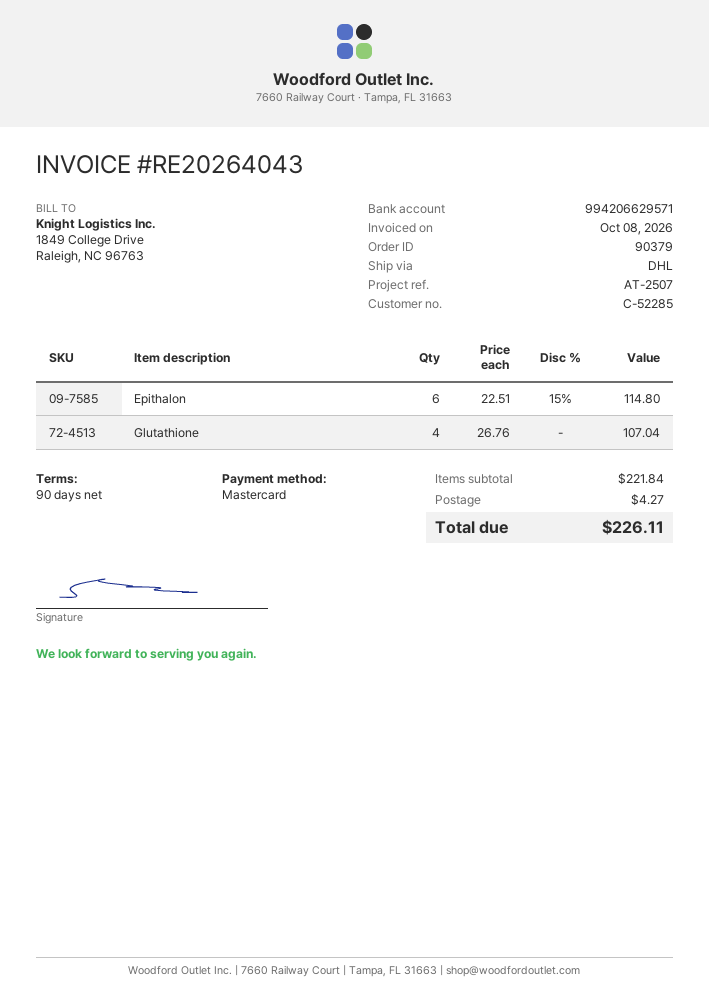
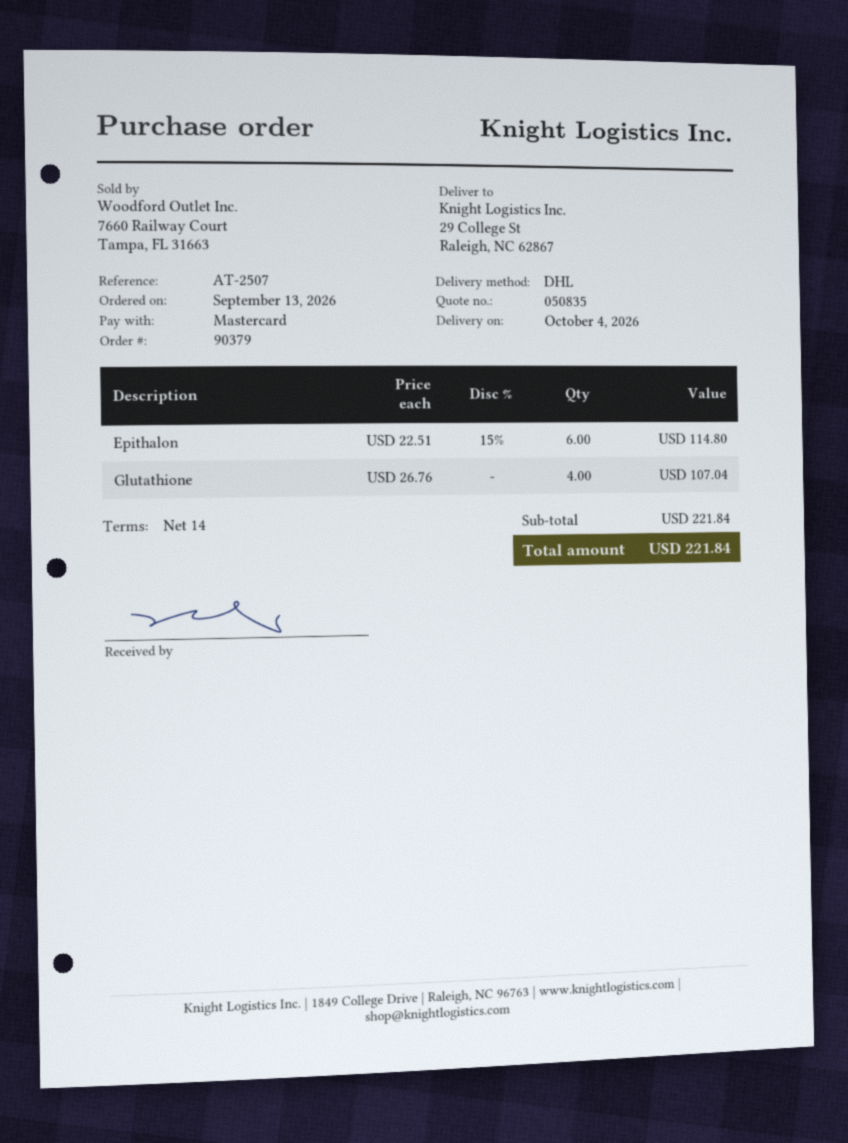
payment terms: 90 days -> 14 days
shipping: 4.27 -> none
total: 226.11 -> 221.84

